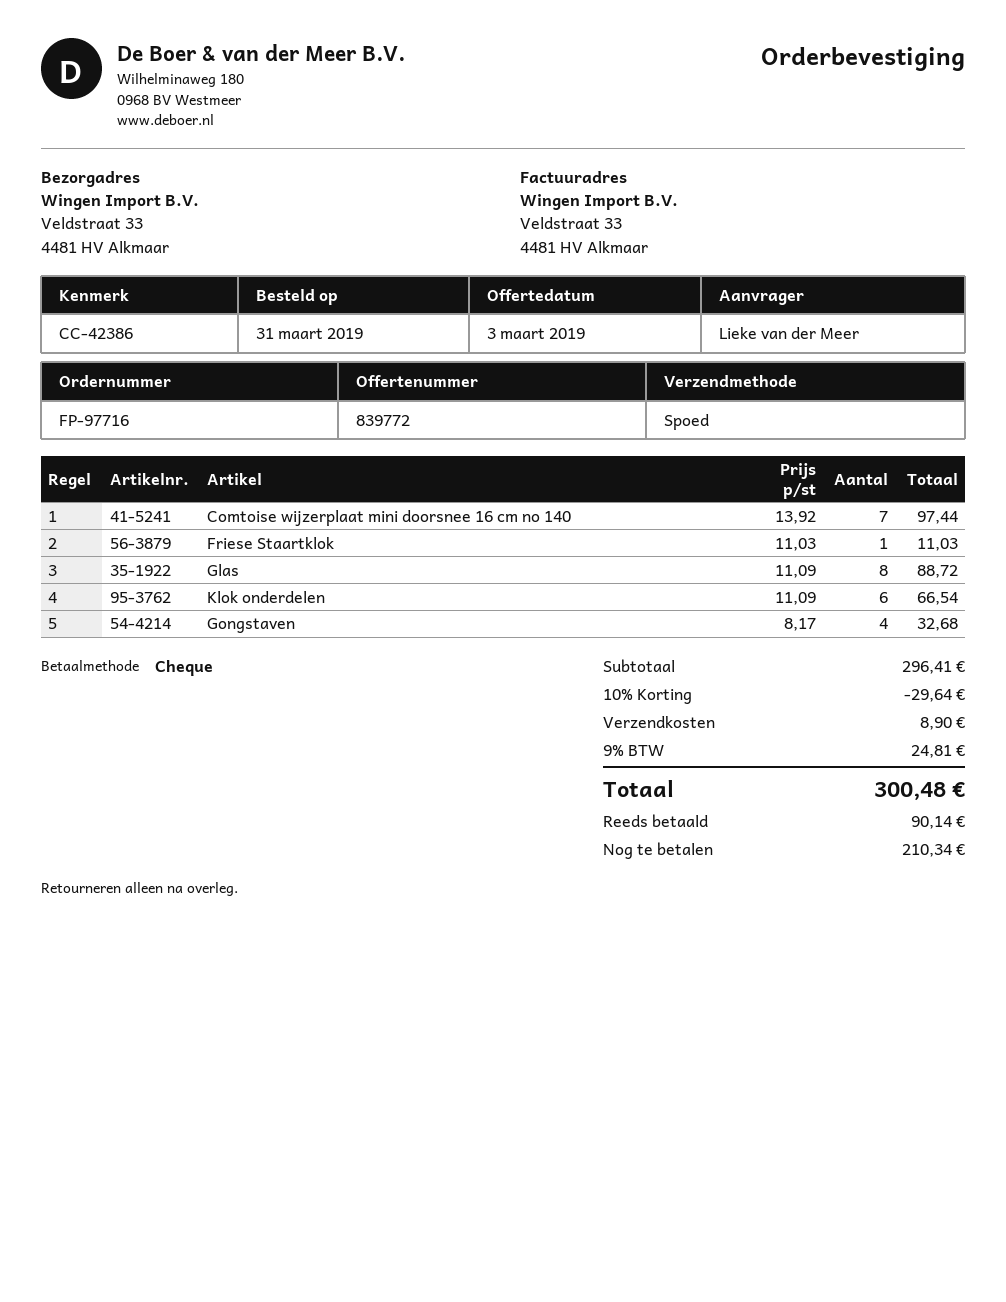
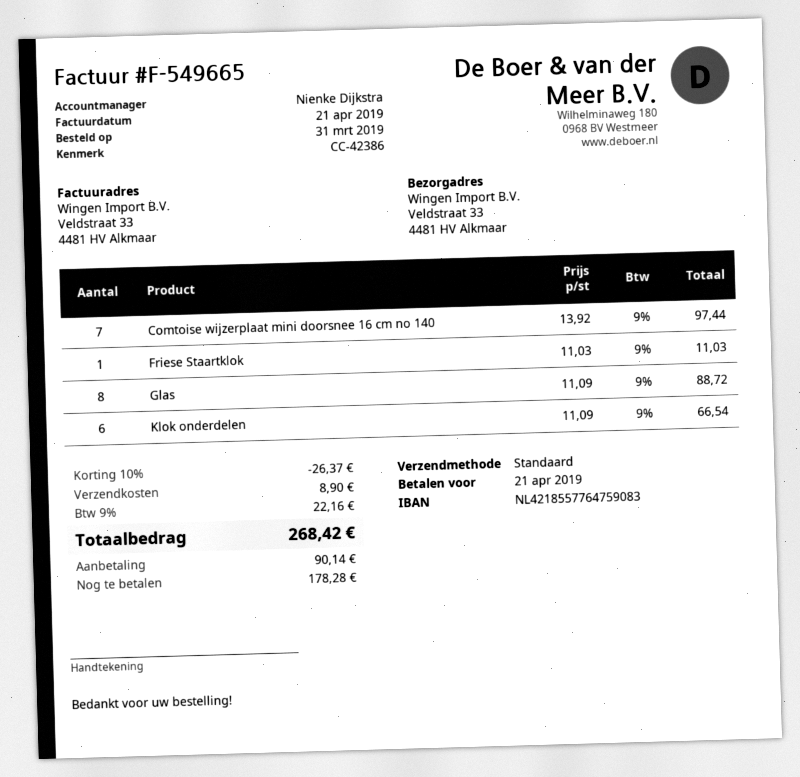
shipping method: express -> standard
Gongstaven: 4 x 8.17 = 32.68 -> none
discount: 10% = 29.64 -> 10% = 26.37
tax: 9% = 24.81 -> 9% = 22.16
total: 300.48 -> 268.42
balance: 210.34 -> 178.28

